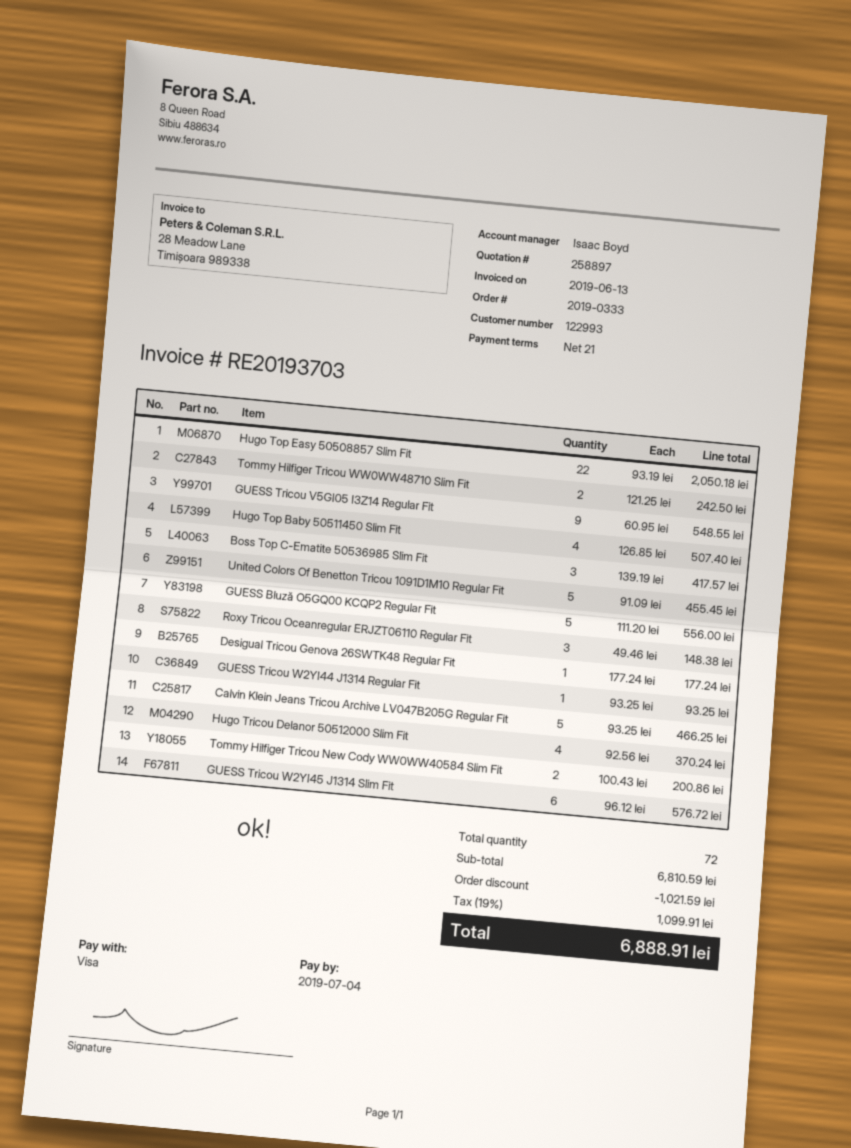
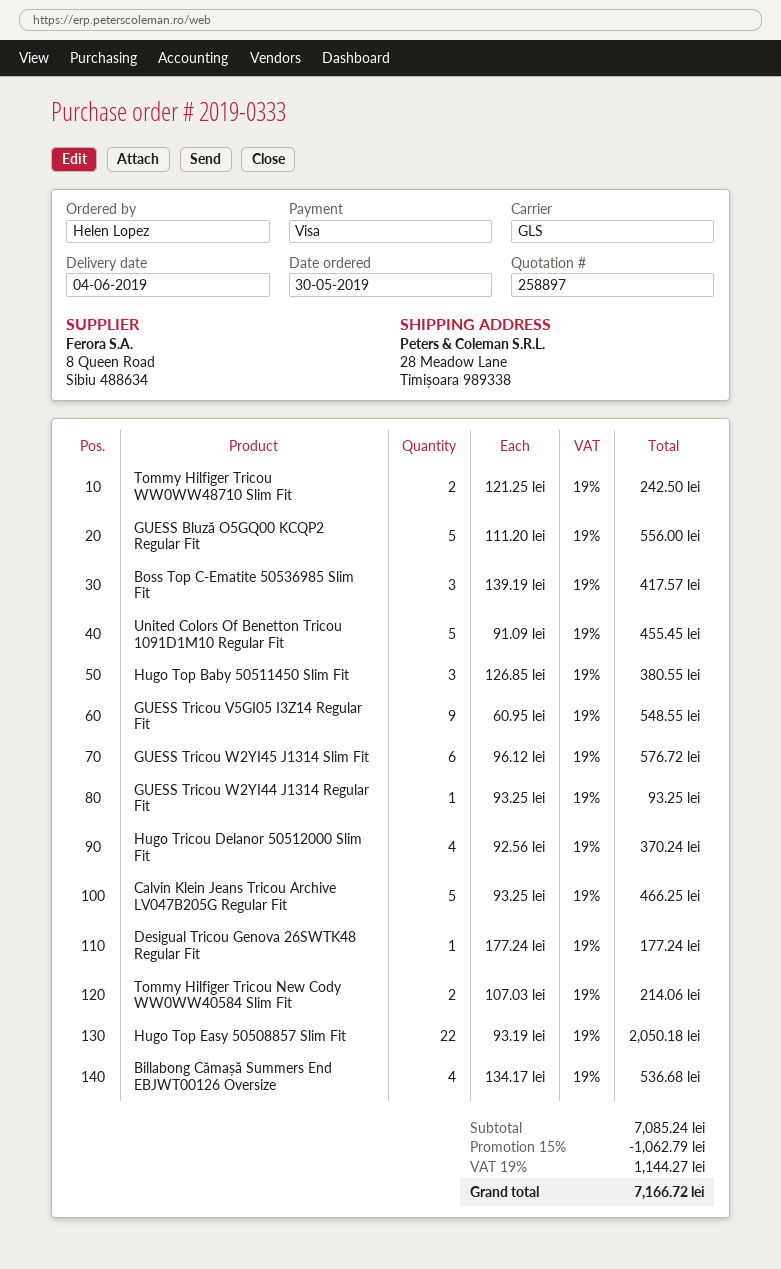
Hugo Top Baby 50511450 Slim Fit: 4 x 126.85 = 507.40 -> 3 x 126.85 = 380.55
Roxy Tricou Oceanregular ERJZT06110 Regular Fit: 3 x 49.46 = 148.38 -> none
Tommy Hilfiger Tricou New Cody WW0WW40584 Slim Fit: 2 x 100.43 = 200.86 -> 2 x 107.03 = 214.06
Billabong Cămașă Summers End EBJWT00126 Oversize: none -> 4 x 134.17 = 536.68
subtotal: 6810.59 -> 7085.24
discount: 1021.59 -> 1062.79
tax: 19% = 1099.91 -> 19% = 1144.27
total: 6888.91 -> 7166.72

